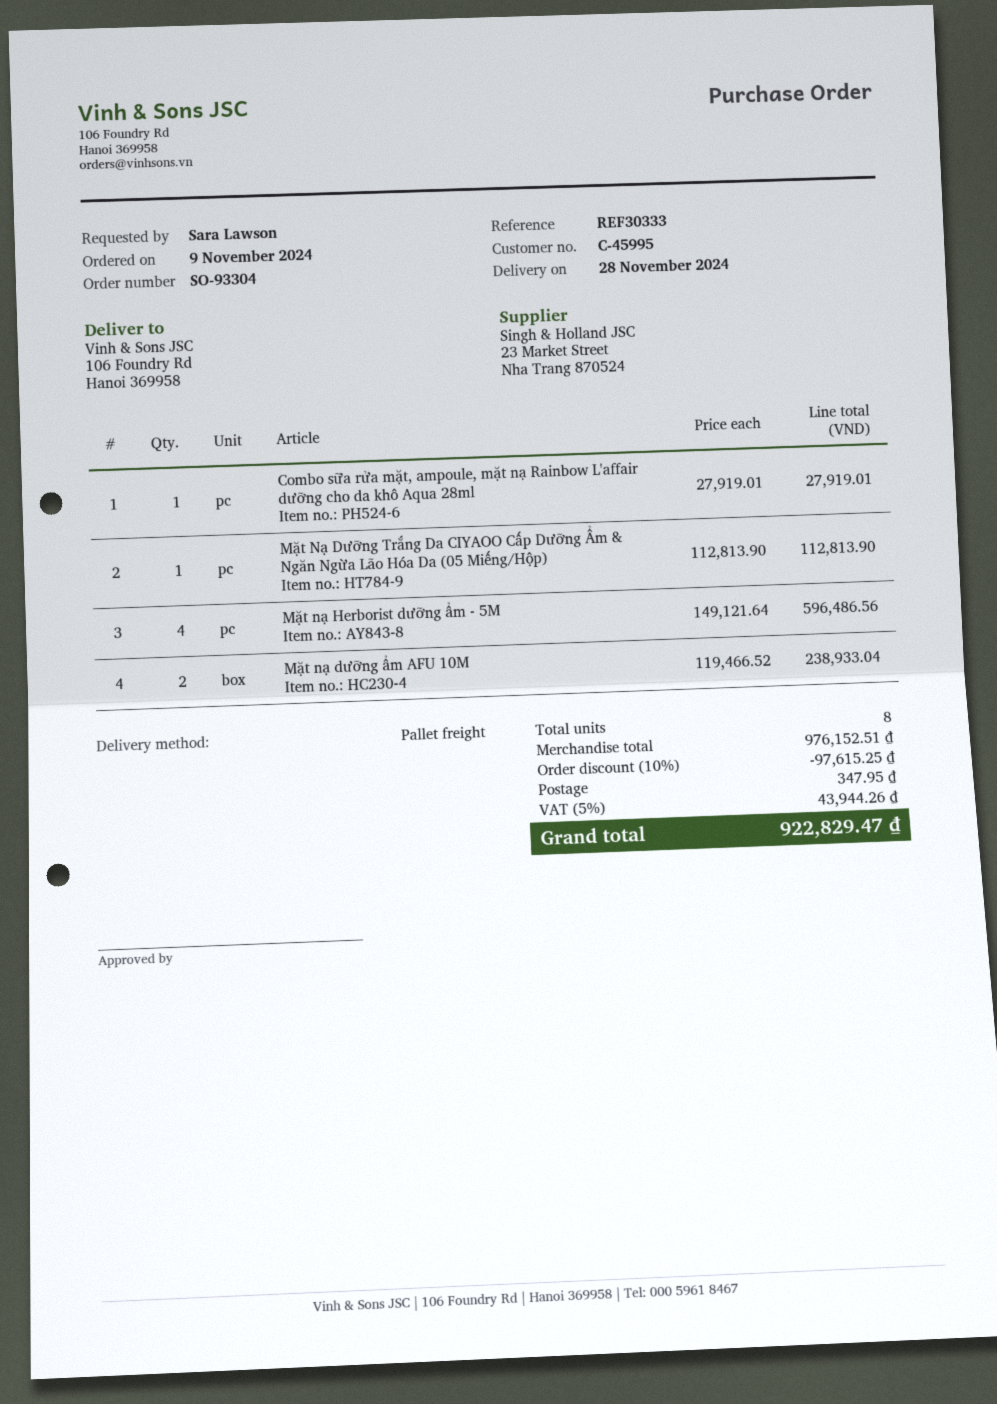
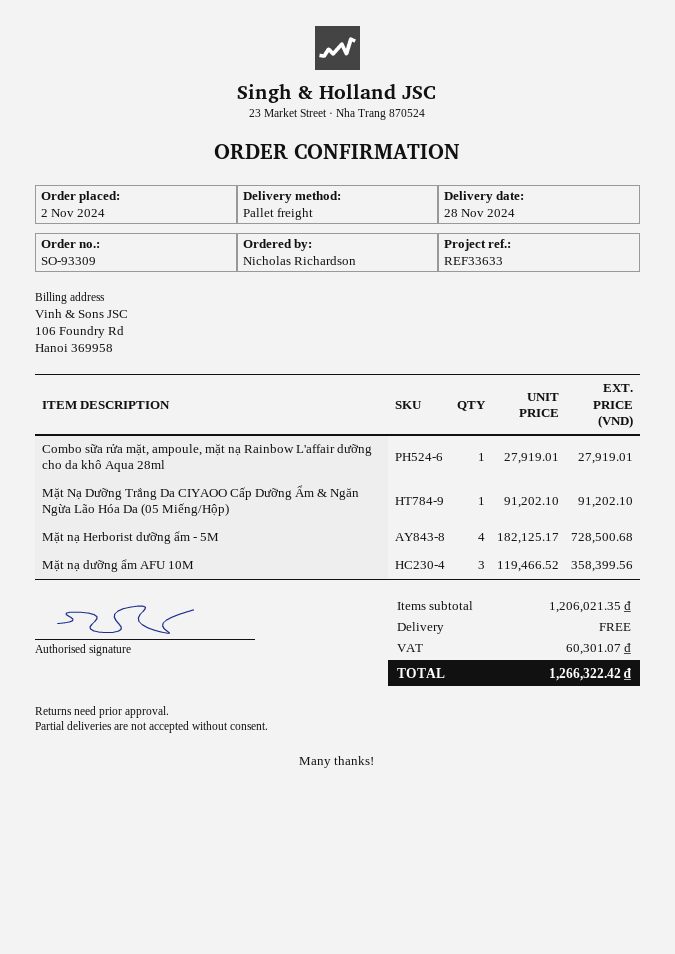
order number: SO-93304 -> SO-93309
order date: 2024-11-09 -> 2024-11-02
reference: REF30333 -> REF33633
ordered by: Sara Lawson -> Nicholas Richardson
Mặt Nạ Dưỡng Trắng Da CIYAOO Cấp Dưỡng Ẩm & Ngăn Ngừa Lão Hóa Da (05 Miếng/Hộp): 1 x 112813.90 = 112813.90 -> 1 x 91202.10 = 91202.10
Mặt nạ Herborist dưỡng ẩm - 5M: 4 x 149121.64 = 596486.56 -> 4 x 182125.17 = 728500.68
Mặt nạ dưỡng ẩm AFU 10M: 2 x 119466.52 = 238933.04 -> 3 x 119466.52 = 358399.56
subtotal: 976152.51 -> 1206021.35
discount: 10% = 97615.25 -> none
shipping: 347.95 -> 0.00
tax: 43944.26 -> 60301.07
total: 922829.47 -> 1266322.42

